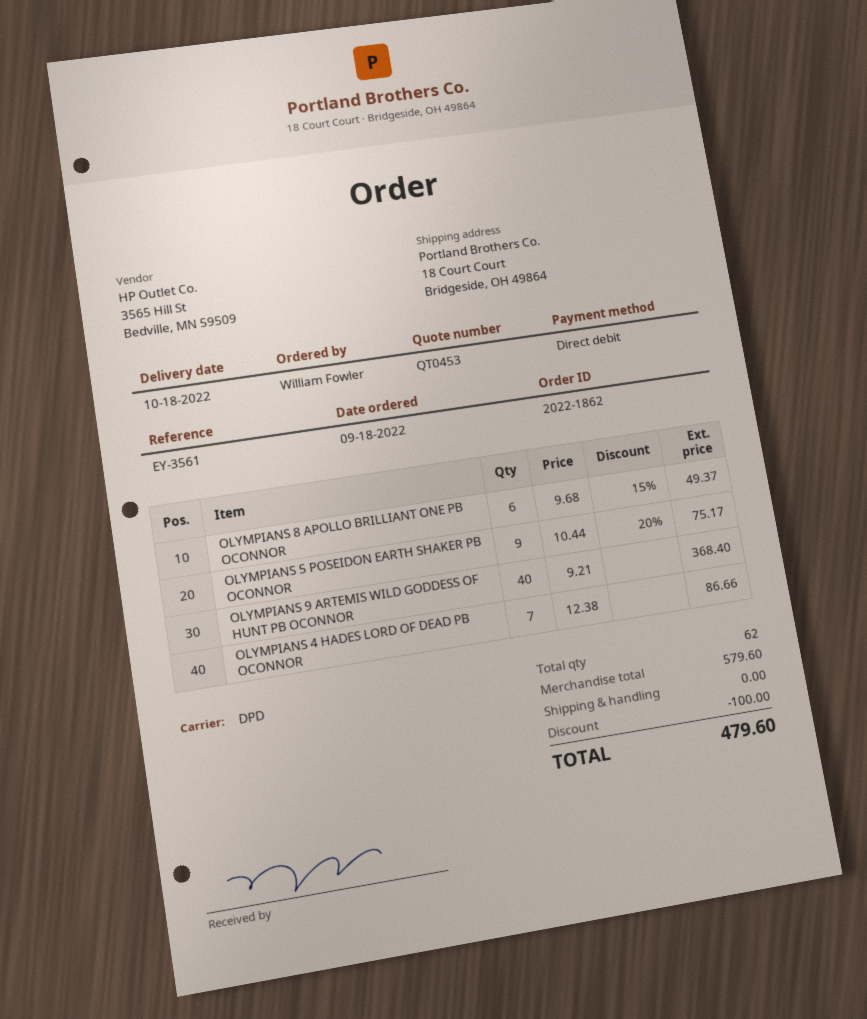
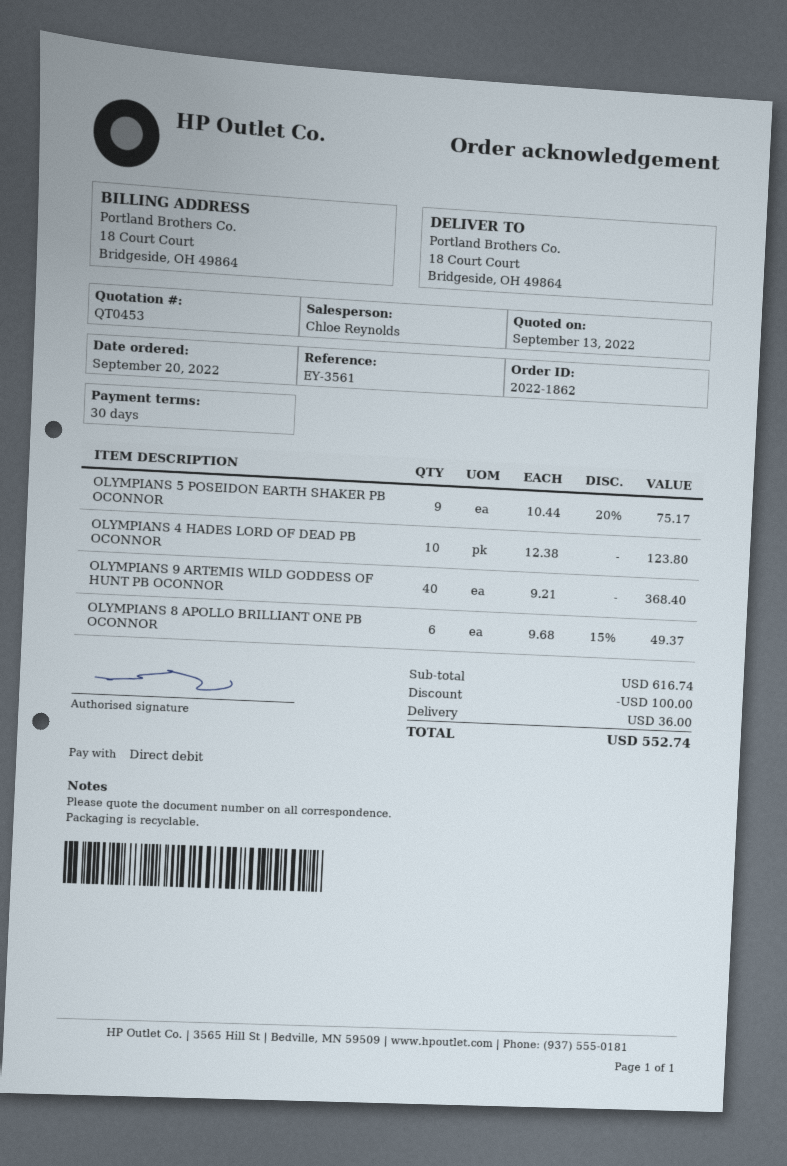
order date: 2022-09-18 -> 2022-09-20
OLYMPIANS 4 HADES LORD OF DEAD PB OCONNOR: 7 x 12.38 = 86.66 -> 10 x 12.38 = 123.80
subtotal: 579.60 -> 616.74
shipping: 0.00 -> 36.00
total: 479.60 -> 552.74

